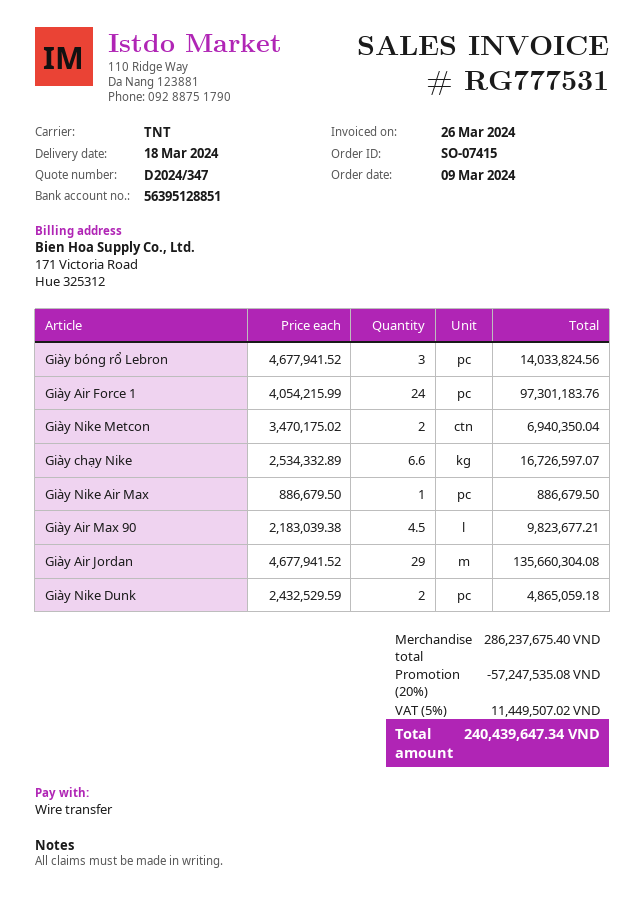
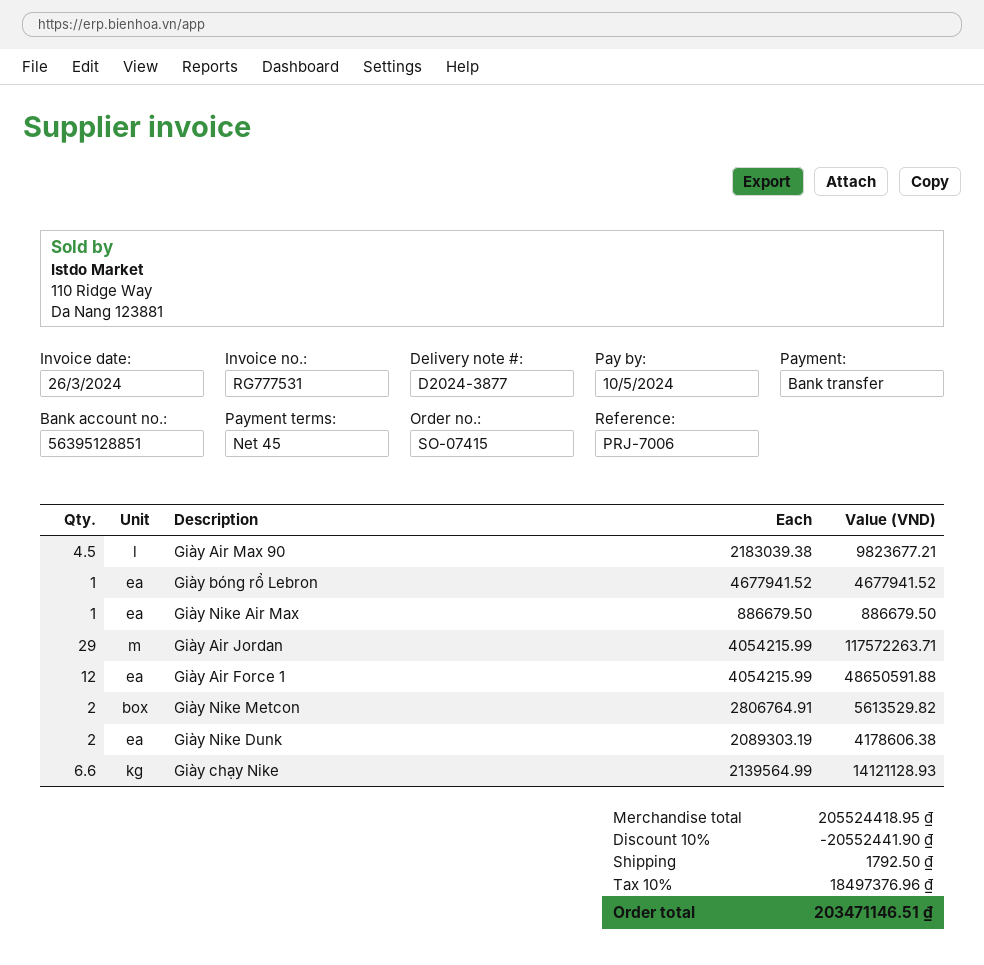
Giày bóng rổ Lebron: 3 x 4677941.52 = 14033824.56 -> 1 x 4677941.52 = 4677941.52
Giày Air Force 1: 24 x 4054215.99 = 97301183.76 -> 12 x 4054215.99 = 48650591.88
Giày Nike Metcon: 2 x 3470175.02 = 6940350.04 -> 2 x 2806764.91 = 5613529.82
Giày chạy Nike: 6.6 x 2534332.89 = 16726597.07 -> 6.6 x 2139564.99 = 14121128.93
Giày Air Jordan: 29 x 4677941.52 = 135660304.08 -> 29 x 4054215.99 = 117572263.71
Giày Nike Dunk: 2 x 2432529.59 = 4865059.18 -> 2 x 2089303.19 = 4178606.38
subtotal: 286237675.40 -> 205524418.95
discount: 20% = 57247535.08 -> 10% = 20552441.90
shipping: none -> 1792.50
tax: 5% = 11449507.02 -> 10% = 18497376.96
total: 240439647.34 -> 203471146.51

